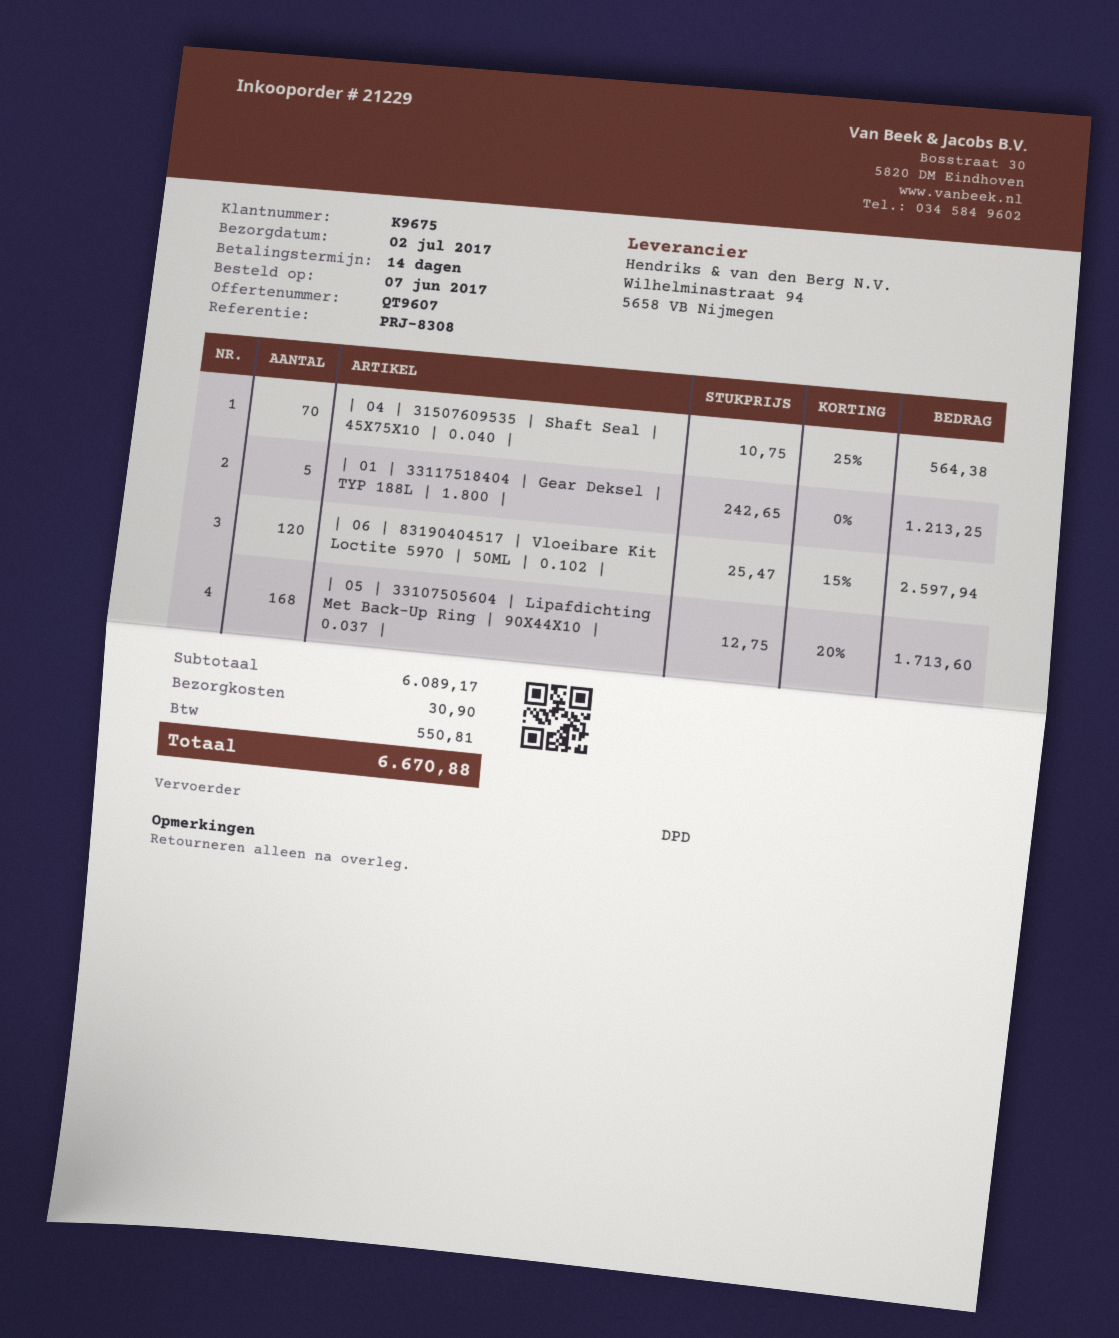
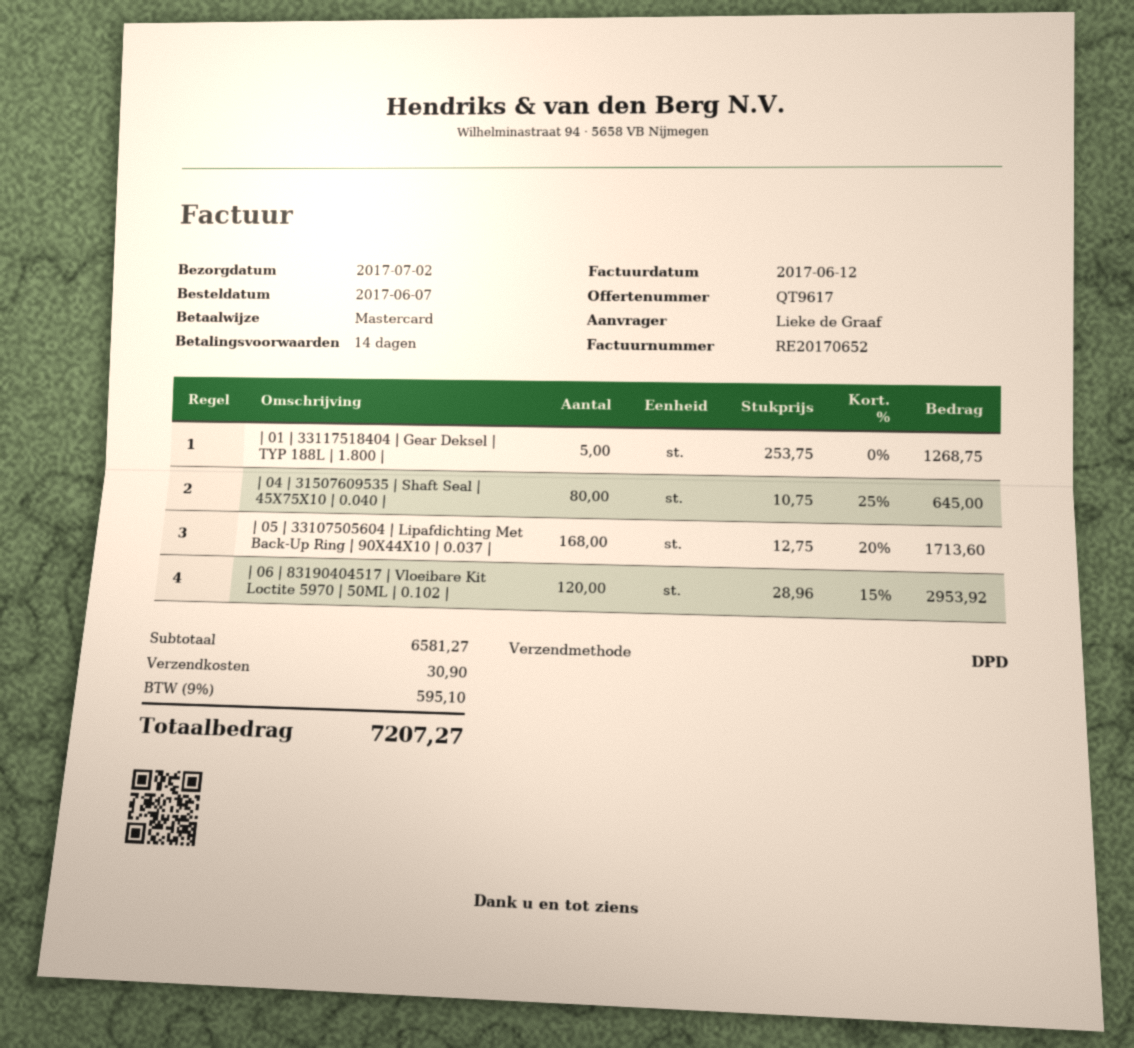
quote number: QT9607 -> QT9617
| 04 | 31507609535 | Shaft Seal | 45X75X10 | 0.040 |: 70 x 10.75 - 25% = 564.38 -> 80 x 10.75 - 25% = 645.00
| 01 | 33117518404 | Gear Deksel | TYP 188L | 1.800 |: 5 x 242.65 = 1213.25 -> 5 x 253.75 = 1268.75
| 06 | 83190404517 | Vloeibare Kit Loctite 5970 | 50ML | 0.102 |: 120 x 25.47 - 15% = 2597.94 -> 120 x 28.96 - 15% = 2953.92
subtotal: 6089.17 -> 6581.27
tax: 550.81 -> 595.10
total: 6670.88 -> 7207.27

